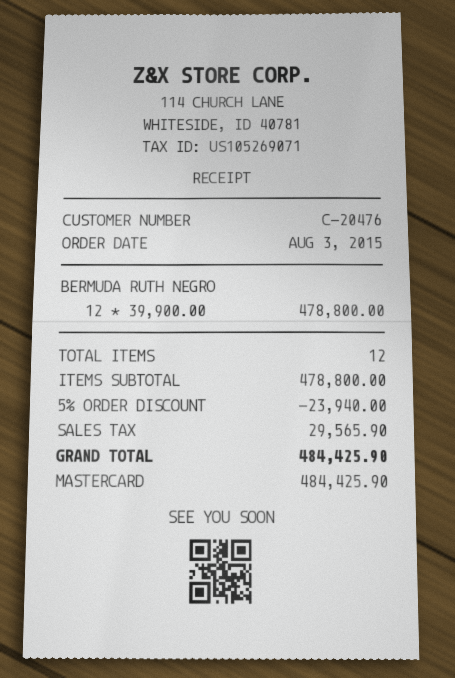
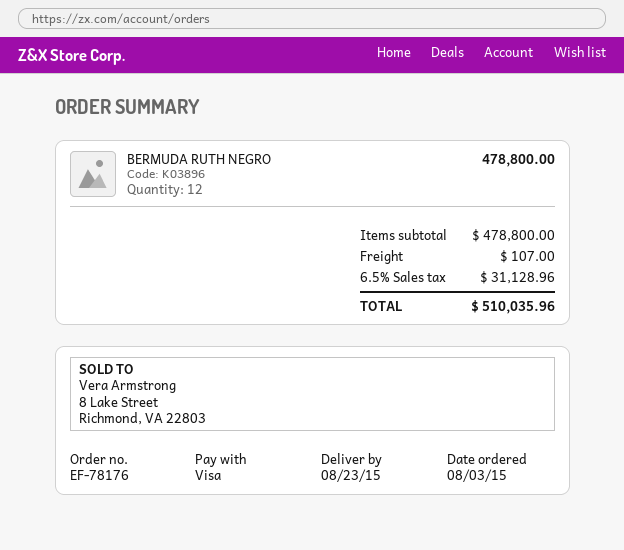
payment method: Mastercard -> Visa
discount: 5% = 23940.00 -> none
shipping: none -> 107.00
tax: 29565.90 -> 31128.96
total: 484425.90 -> 510035.96

